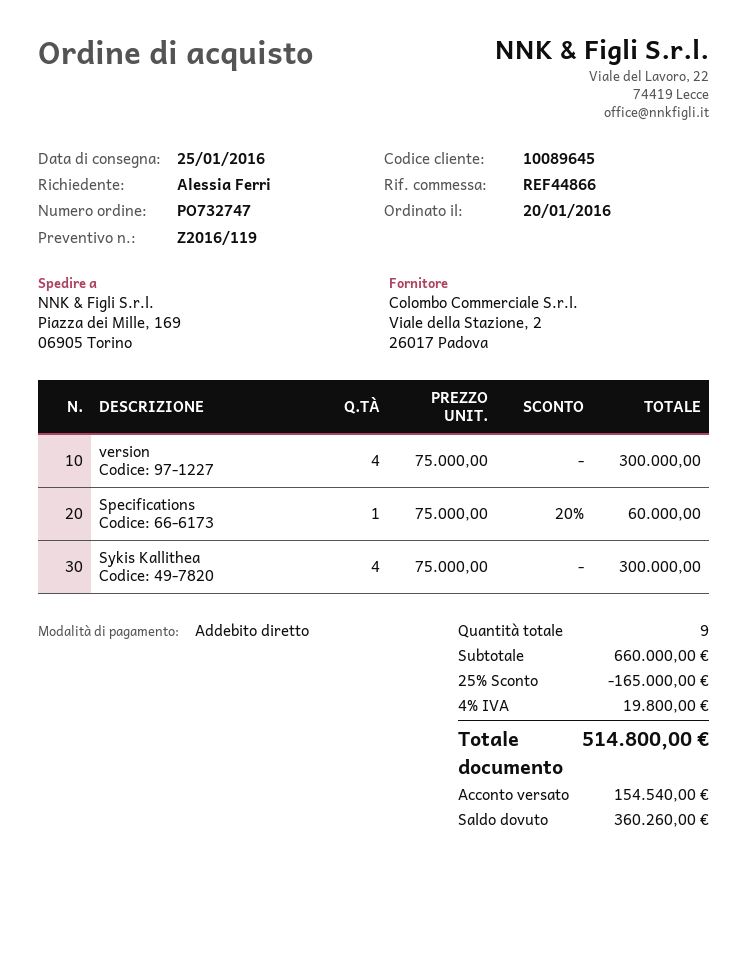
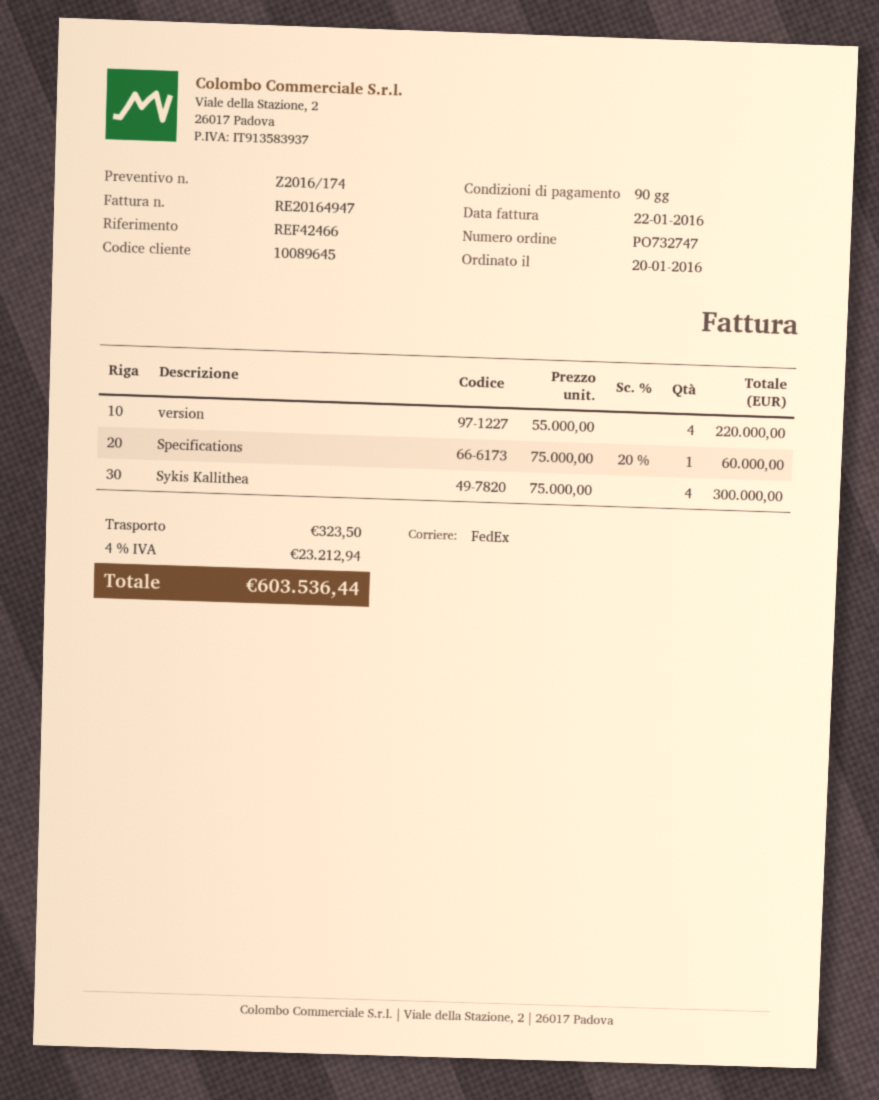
quote number: Z2016/119 -> Z2016/174
reference: REF44866 -> REF42466
version: 4 x 75000.00 = 300000.00 -> 4 x 55000.00 = 220000.00
discount: 25% = 165000.00 -> none
shipping: none -> 323.50
tax: 4% = 19800.00 -> 4% = 23212.94
total: 514800.00 -> 603536.44

